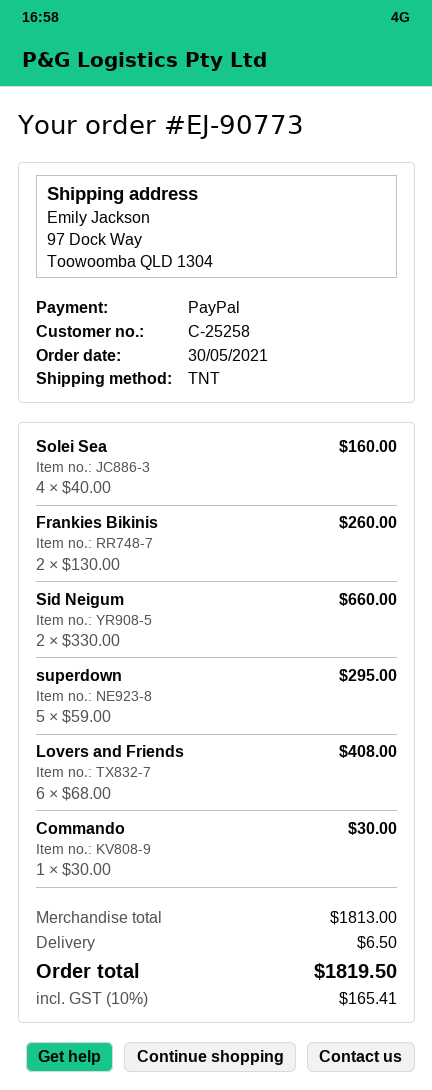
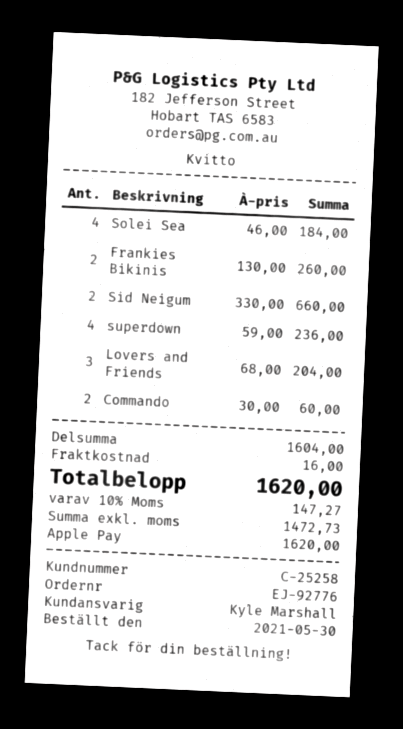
order number: EJ-90773 -> EJ-92776
payment method: PayPal -> Apple Pay
Solei Sea: 4 x 40.00 = 160.00 -> 4 x 46.00 = 184.00
superdown: 5 x 59.00 = 295.00 -> 4 x 59.00 = 236.00
Lovers and Friends: 6 x 68.00 = 408.00 -> 3 x 68.00 = 204.00
Commando: 1 x 30.00 = 30.00 -> 2 x 30.00 = 60.00
subtotal: 1813.00 -> 1604.00
shipping: 6.50 -> 16.00
tax: 10% = 165.41 -> 10% = 147.27
total: 1819.50 -> 1620.00

